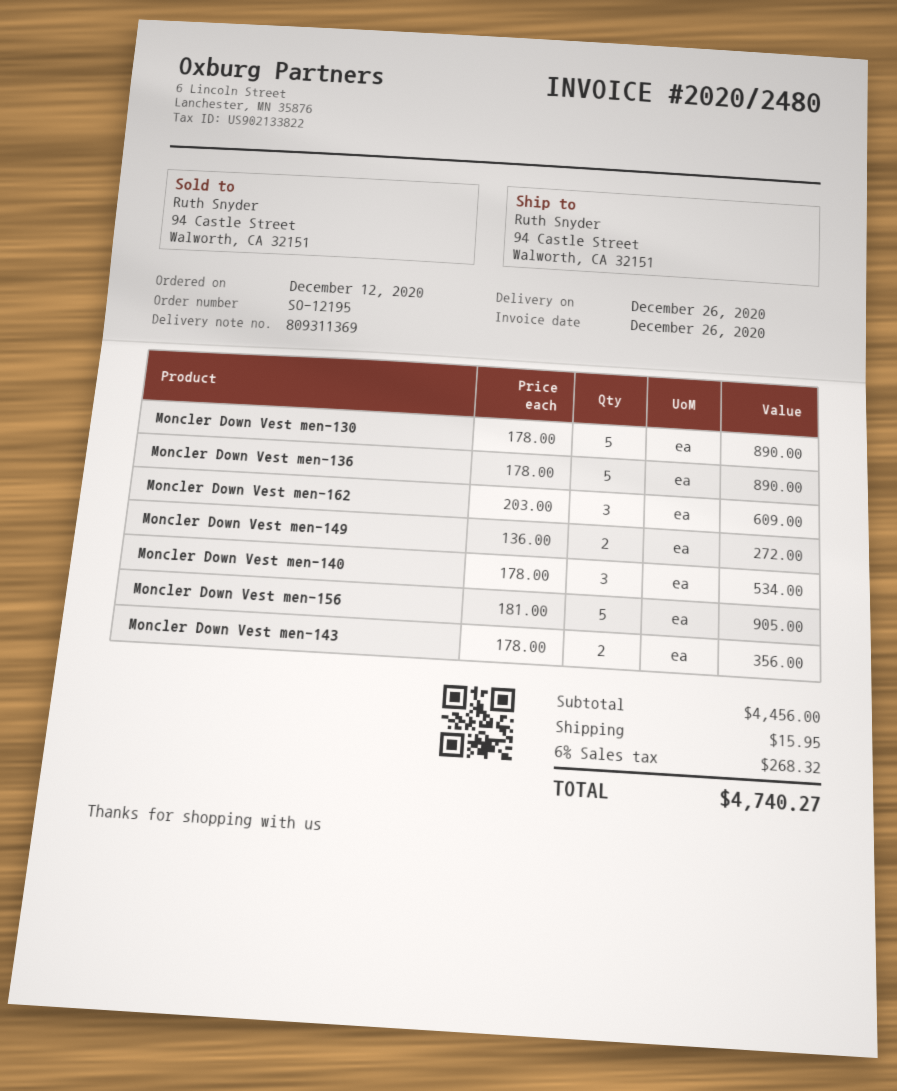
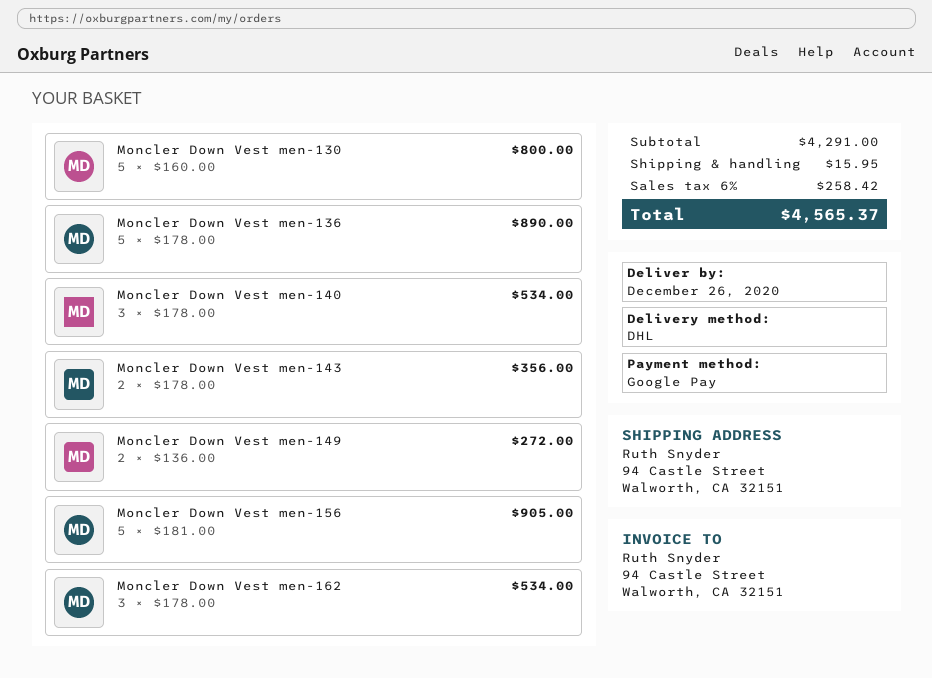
Moncler Down Vest men-130: 5 x 178.00 = 890.00 -> 5 x 160.00 = 800.00
Moncler Down Vest men-162: 3 x 203.00 = 609.00 -> 3 x 178.00 = 534.00
subtotal: 4456.00 -> 4291.00
tax: 6% = 268.32 -> 6% = 258.42
total: 4740.27 -> 4565.37

